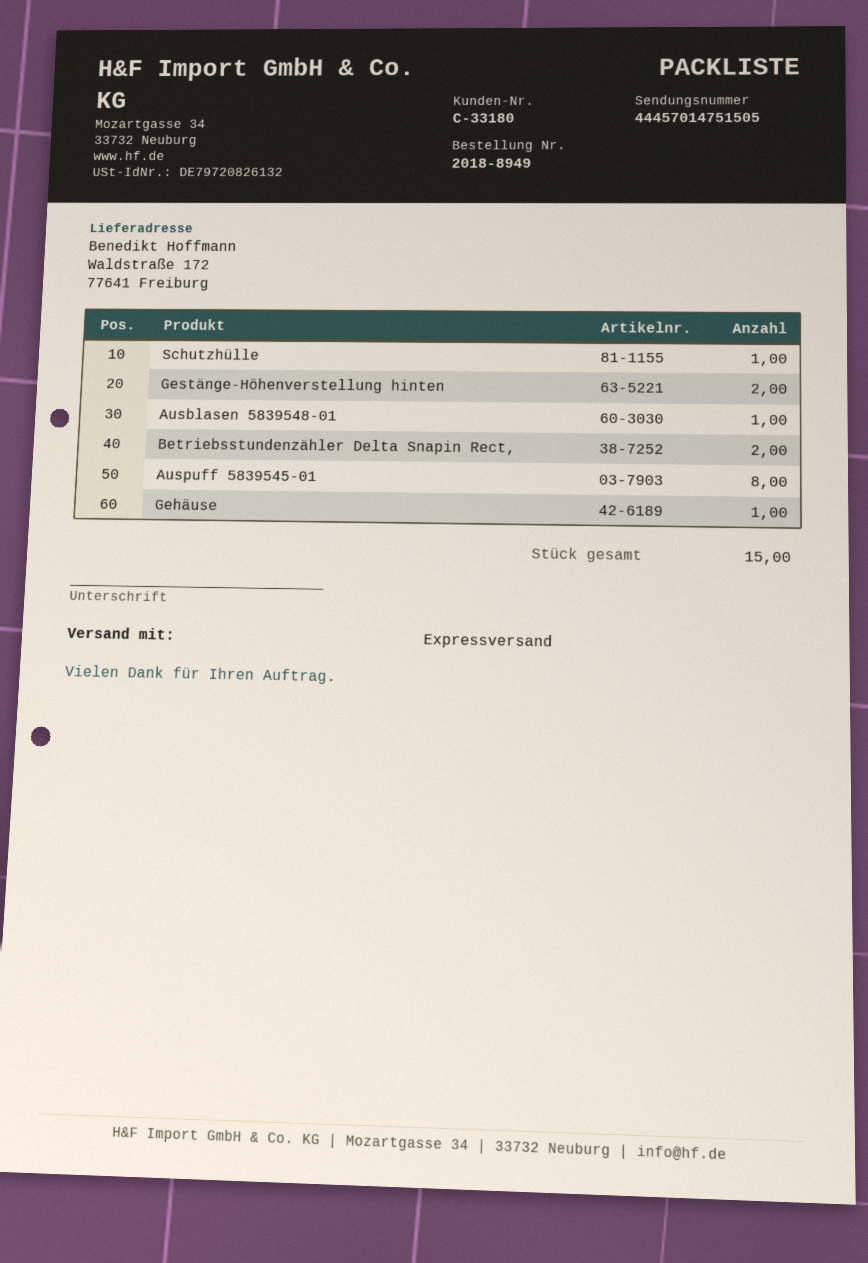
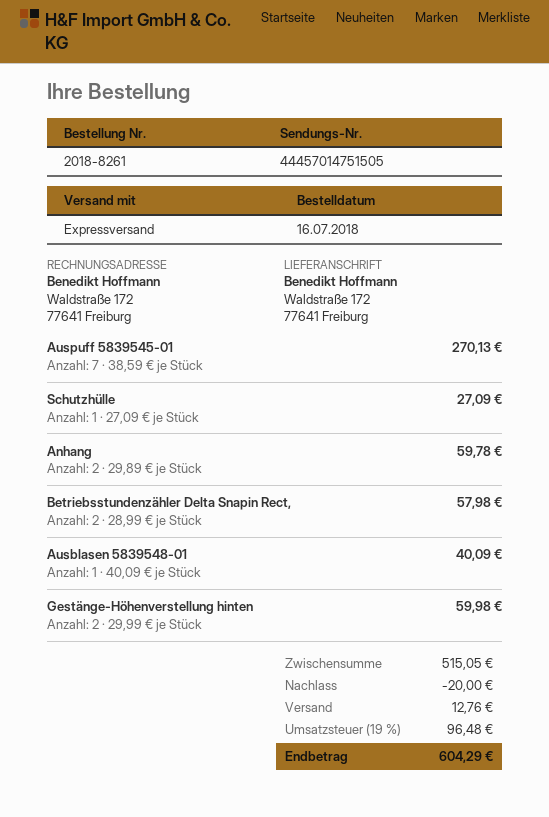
order number: 2018-8949 -> 2018-8261
Auspuff 5839545-01: 8 -> 7
Gehäuse: 1 -> none
Anhang: none -> 2

